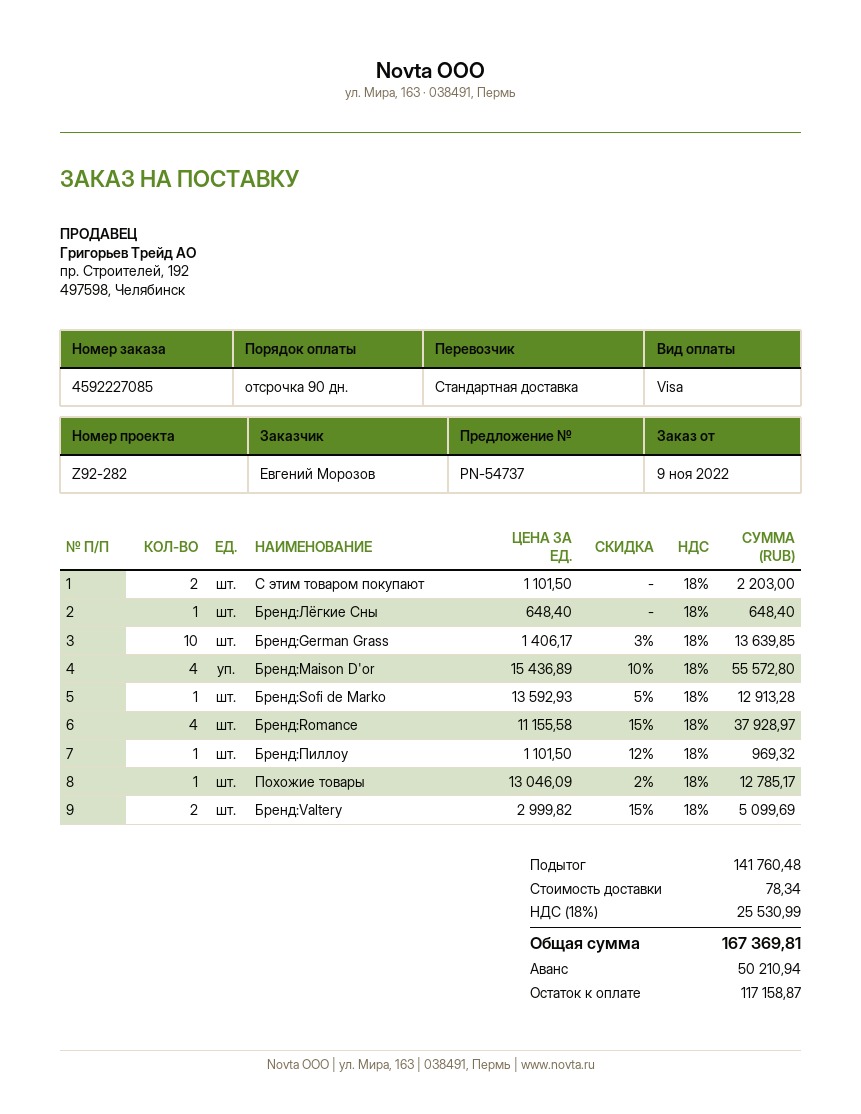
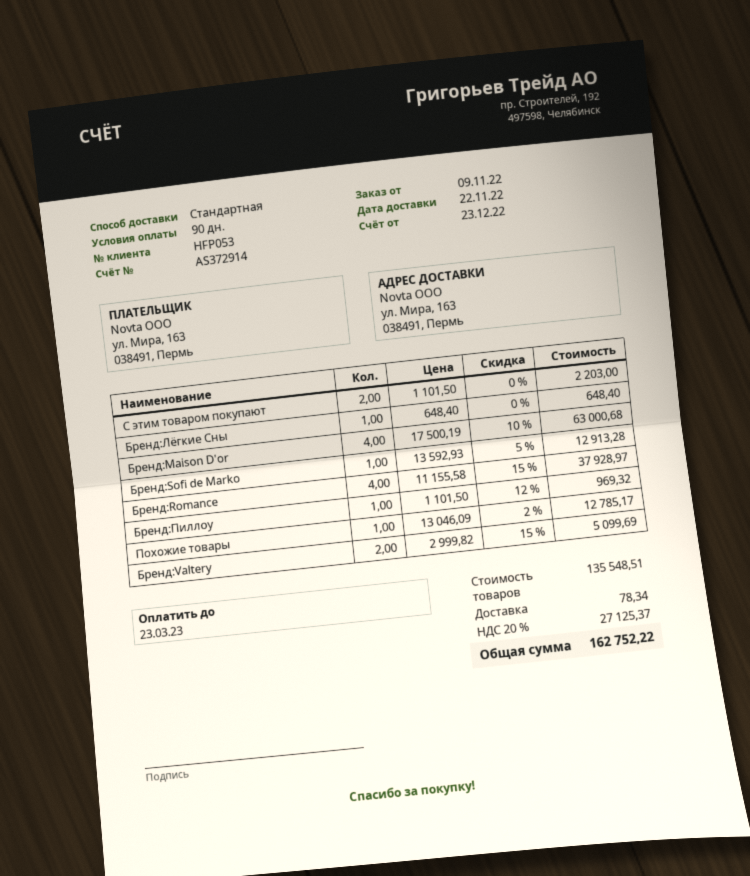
Бренд:German Grass: 10 x 1406.17 - 3% = 13639.85 -> none
Бренд:Maison D'or: 4 x 15436.89 - 10% = 55572.80 -> 4 x 17500.19 - 10% = 63000.68
subtotal: 141760.48 -> 135548.51
tax: 18% = 25530.99 -> 20% = 27125.37
total: 167369.81 -> 162752.22

